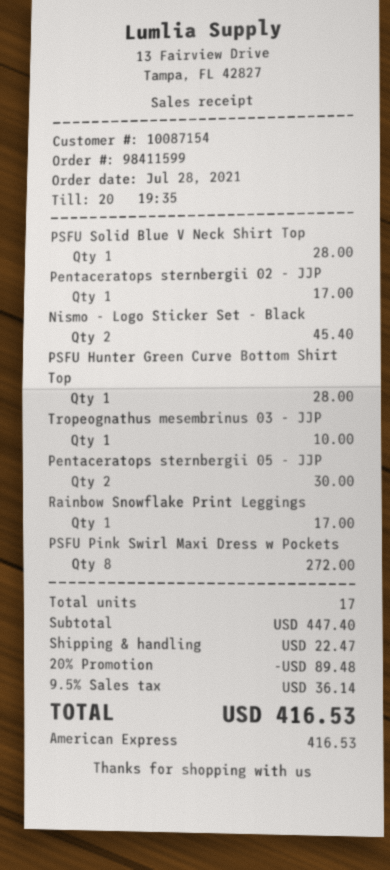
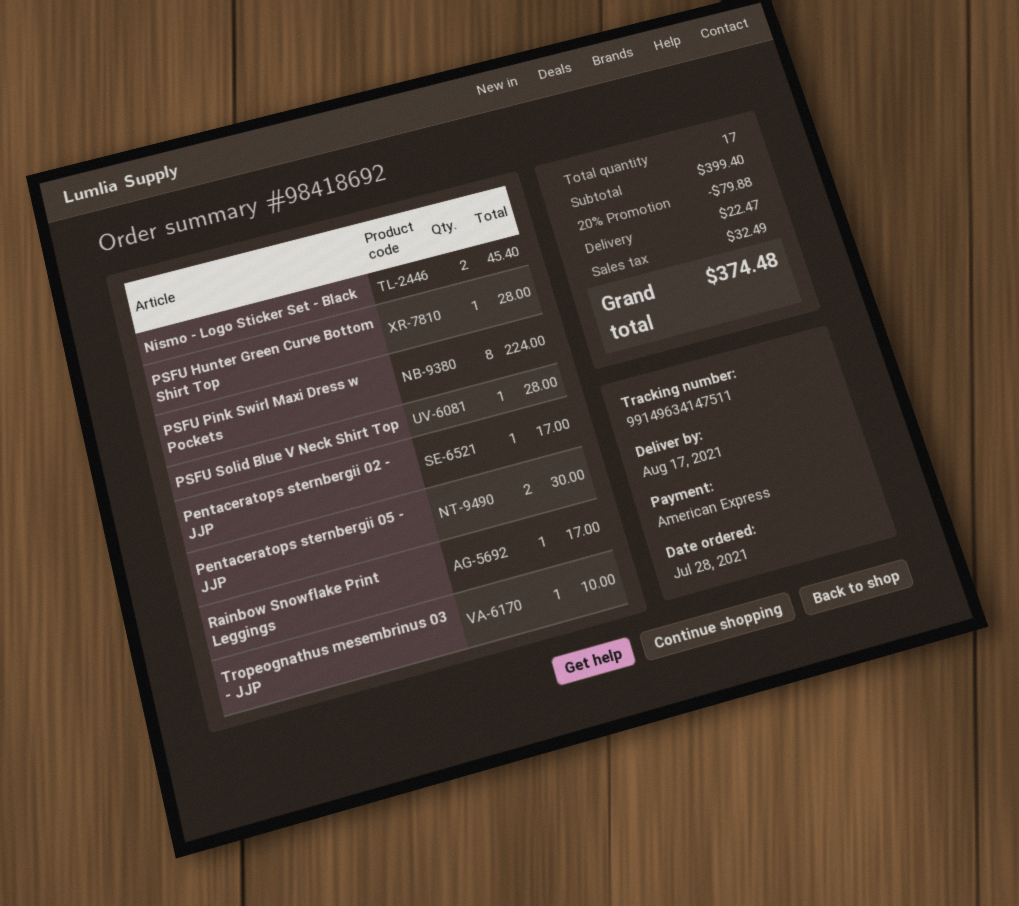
order number: 98411599 -> 98418692
PSFU Pink Swirl Maxi Dress w Pockets: 8 for 272.00 -> 8 for 224.00
subtotal: 447.40 -> 399.40
discount: 20% = 89.48 -> 20% = 79.88
tax: 36.14 -> 32.49
total: 416.53 -> 374.48

